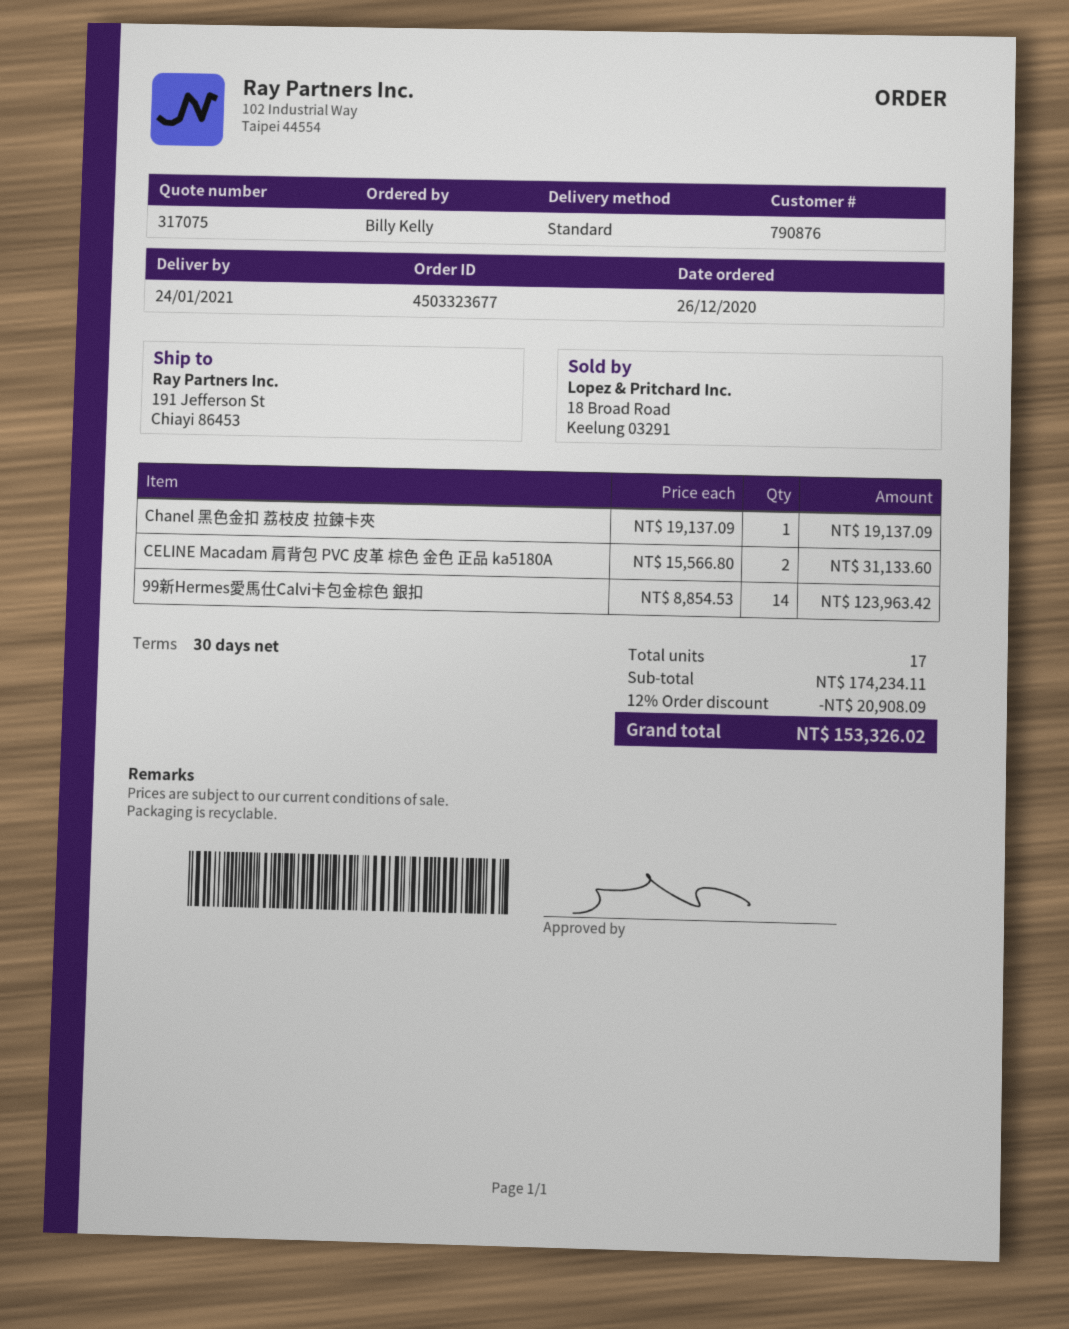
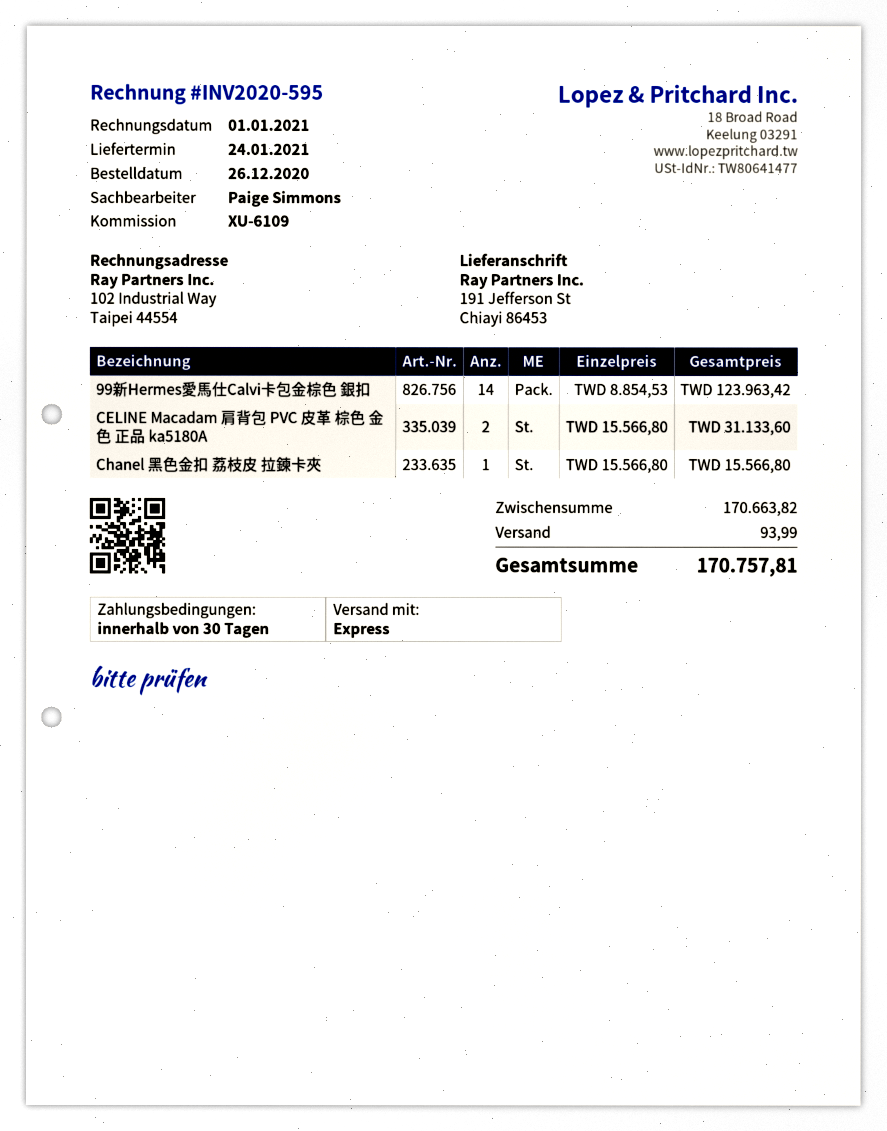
shipping method: standard -> express
Chanel 黑色金扣 荔枝皮 拉鍊卡夾: 1 x 19137.09 = 19137.09 -> 1 x 15566.80 = 15566.80
subtotal: 174234.11 -> 170663.82
discount: 12% = 20908.09 -> none
shipping: none -> 93.99
total: 153326.02 -> 170757.81

